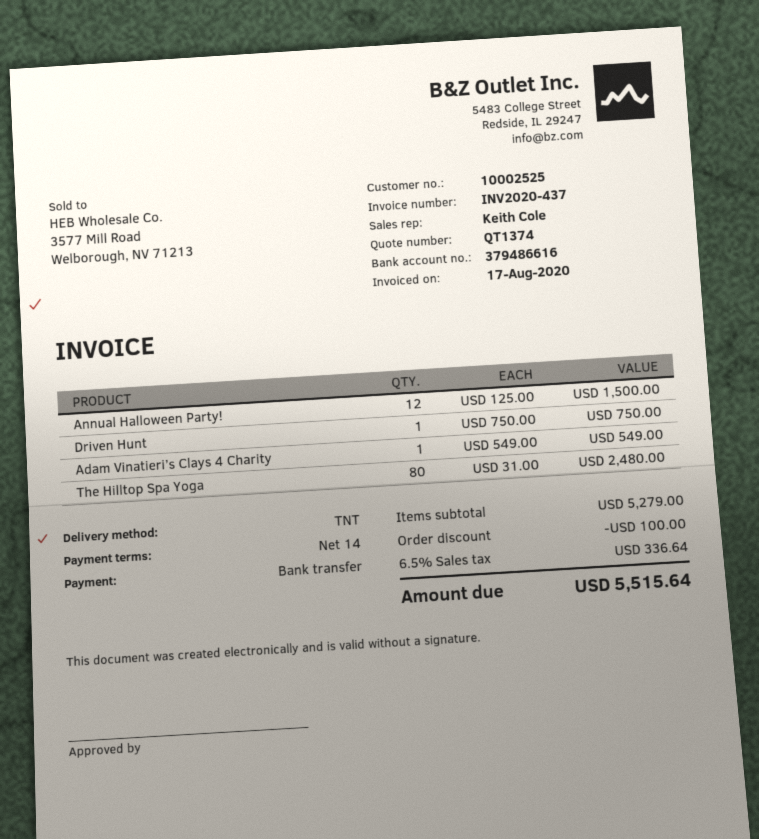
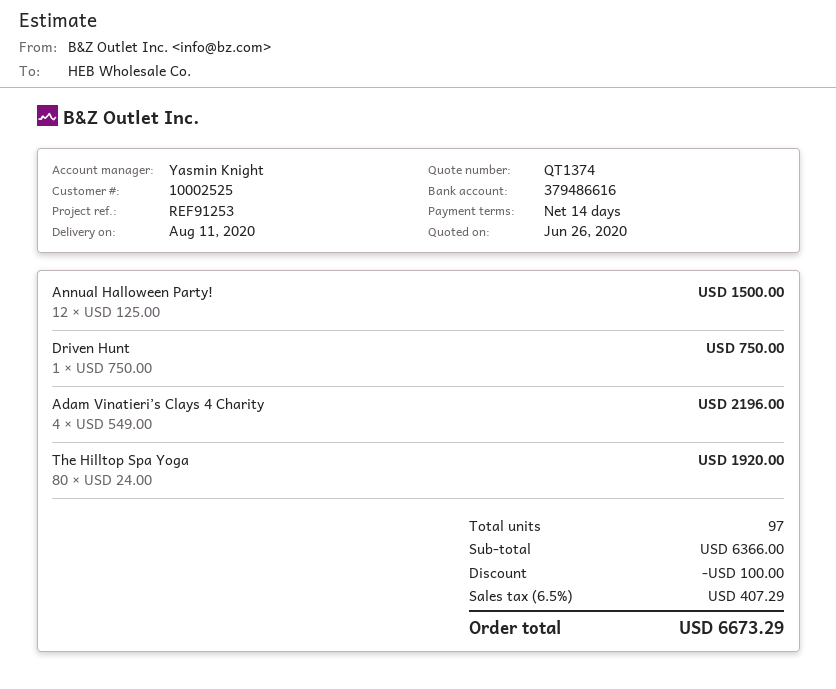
sales rep: Keith Cole -> Yasmin Knight
Adam Vinatieri’s Clays 4 Charity: 1 x 549.00 = 549.00 -> 4 x 549.00 = 2196.00
The Hilltop Spa Yoga: 80 x 31.00 = 2480.00 -> 80 x 24.00 = 1920.00
subtotal: 5279.00 -> 6366.00
tax: 6.5% = 336.64 -> 6.5% = 407.29
total: 5515.64 -> 6673.29

